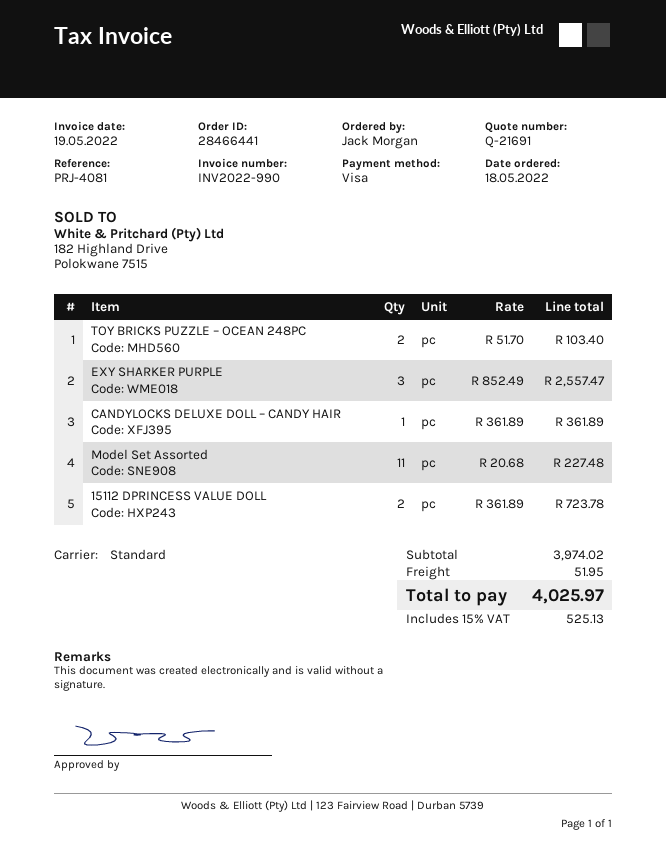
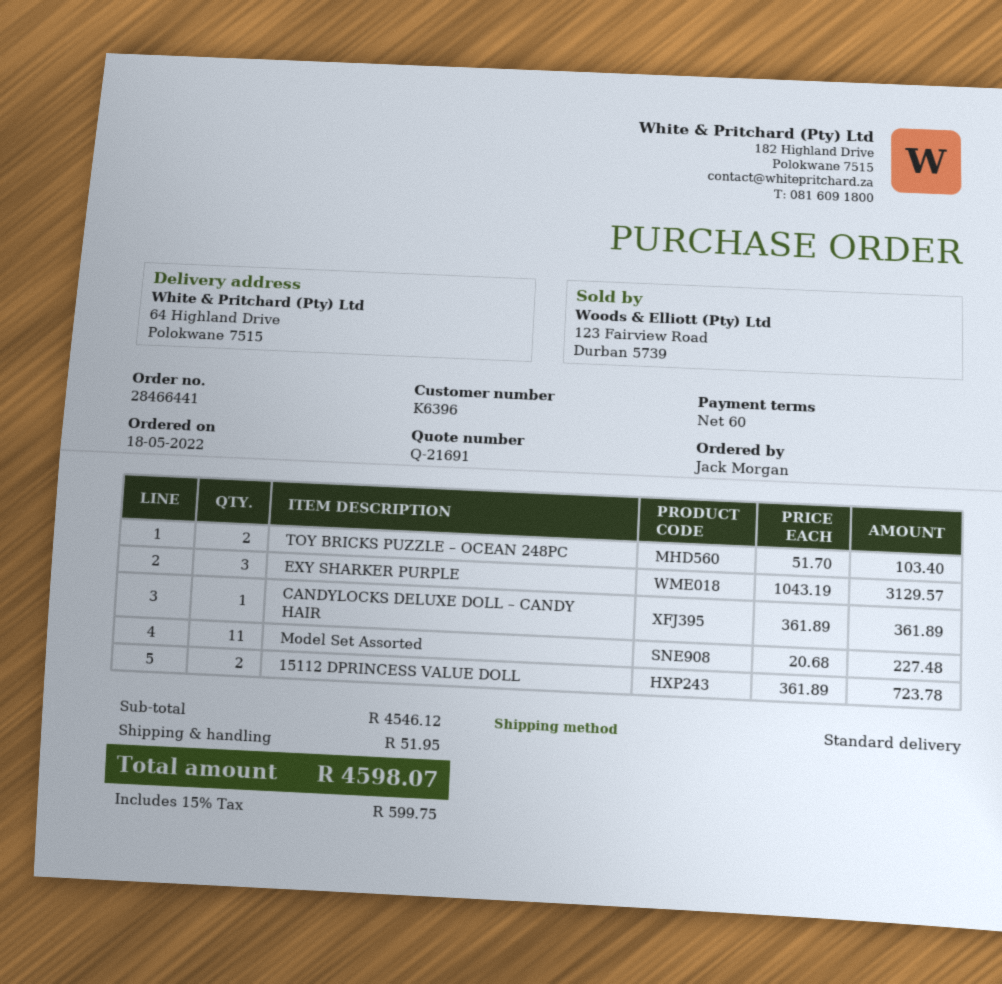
EXY SHARKER PURPLE: 3 x 852.49 = 2557.47 -> 3 x 1043.19 = 3129.57
subtotal: 3974.02 -> 4546.12
tax: 15% = 525.13 -> 15% = 599.75
total: 4025.97 -> 4598.07

